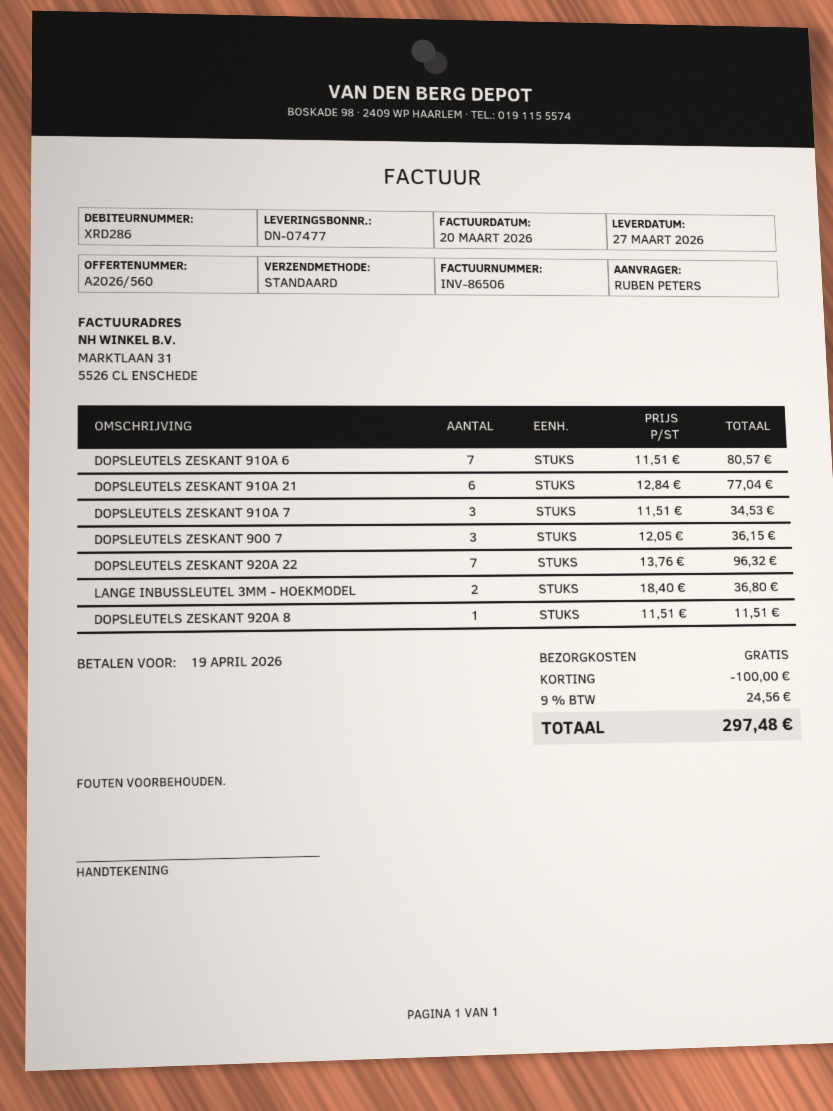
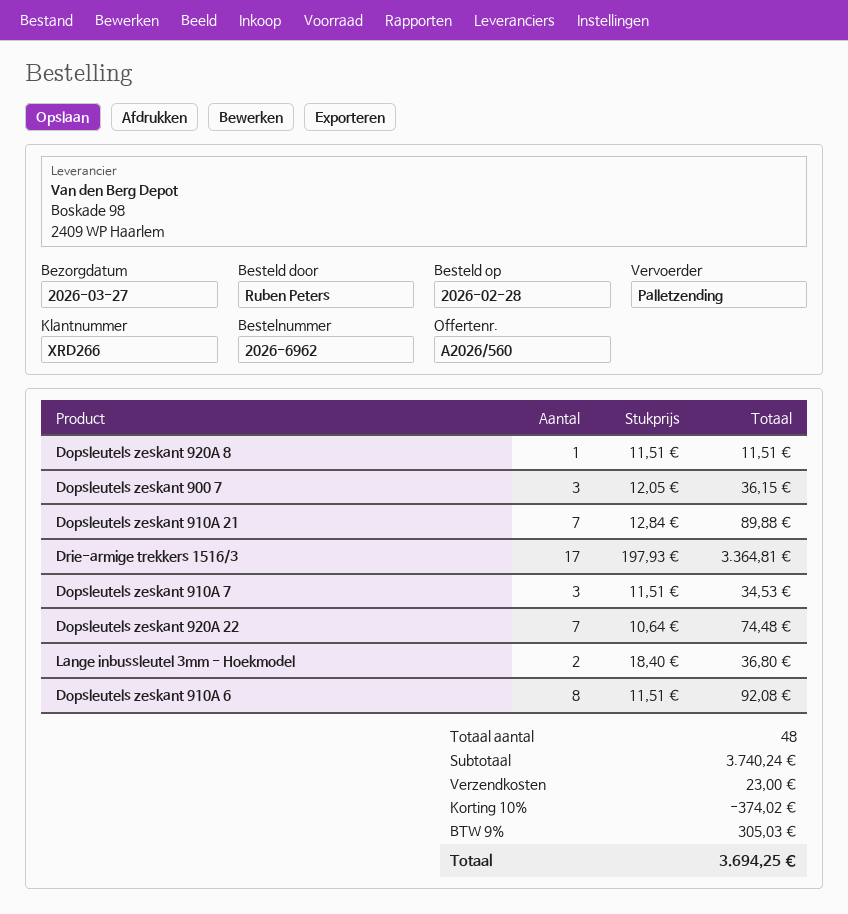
customer number: XRD286 -> XRD266
shipping method: standard -> pallet freight
DOPSLEUTELS ZESKANT 910A 6: 7 x 11.51 = 80.57 -> 8 x 11.51 = 92.08
DOPSLEUTELS ZESKANT 910A 21: 6 x 12.84 = 77.04 -> 7 x 12.84 = 89.88
DOPSLEUTELS ZESKANT 920A 22: 7 x 13.76 = 96.32 -> 7 x 10.64 = 74.48
Drie-armige trekkers 1516/3: none -> 17 x 197.93 = 3364.81
discount: 100.00 -> 374.02
shipping: 0.00 -> 23.00
tax: 9% = 24.56 -> 9% = 305.03
total: 297.48 -> 3694.25

